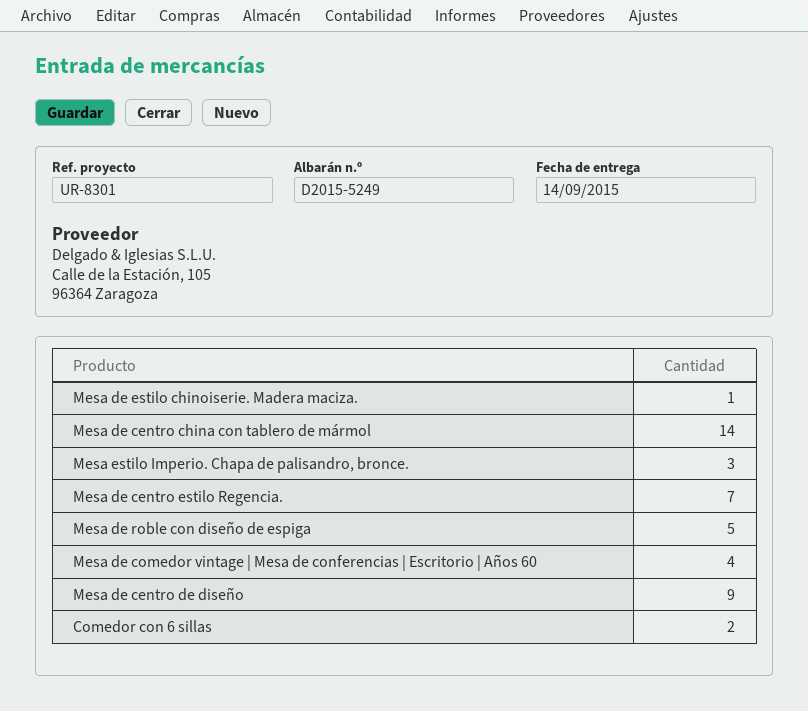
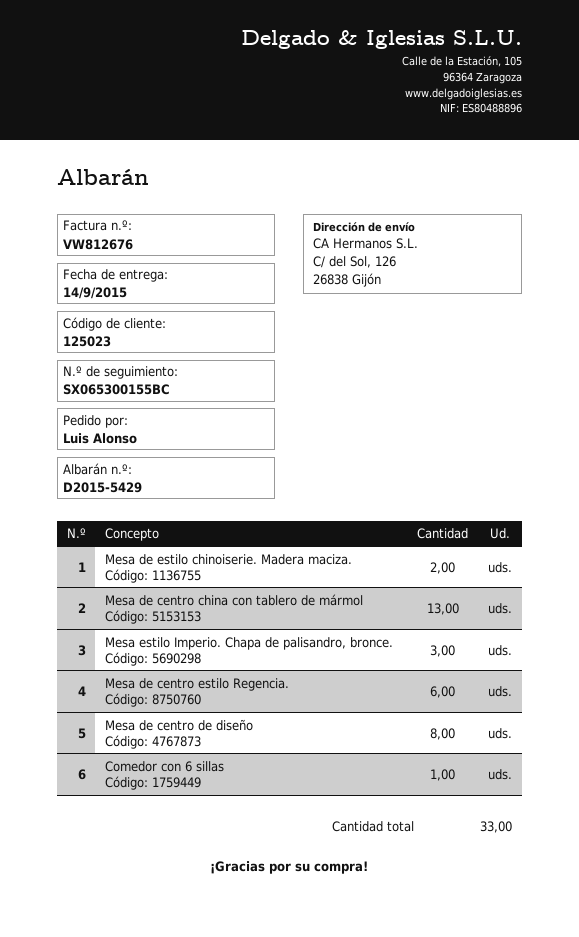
delivery note number: D2015-5249 -> D2015-5429
Mesa de estilo chinoiserie. Madera maciza.: 1 -> 2
Mesa de centro china con tablero de mármol: 14 -> 13
Mesa de centro estilo Regencia.: 7 -> 6
Mesa de roble con diseño de espiga: 5 -> none
Mesa de comedor vintage | Mesa de conferencias | Escritorio | Años 60: 4 -> none
Mesa de centro de diseño: 9 -> 8
Comedor con 6 sillas: 2 -> 1

